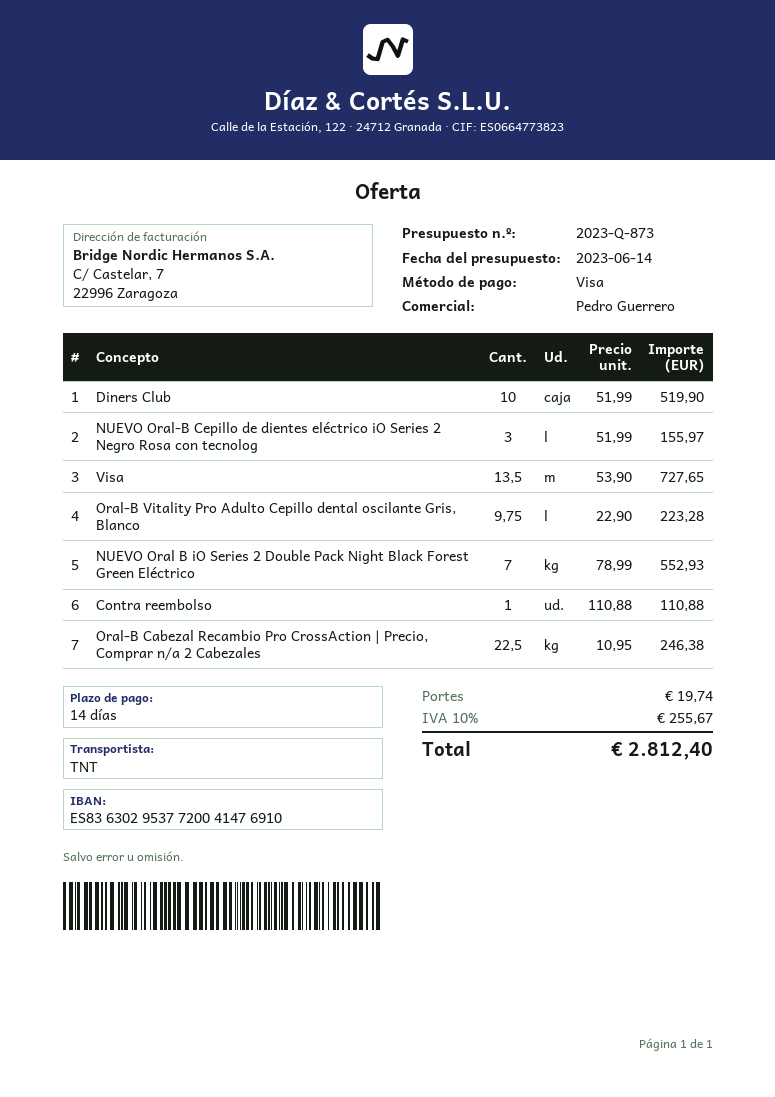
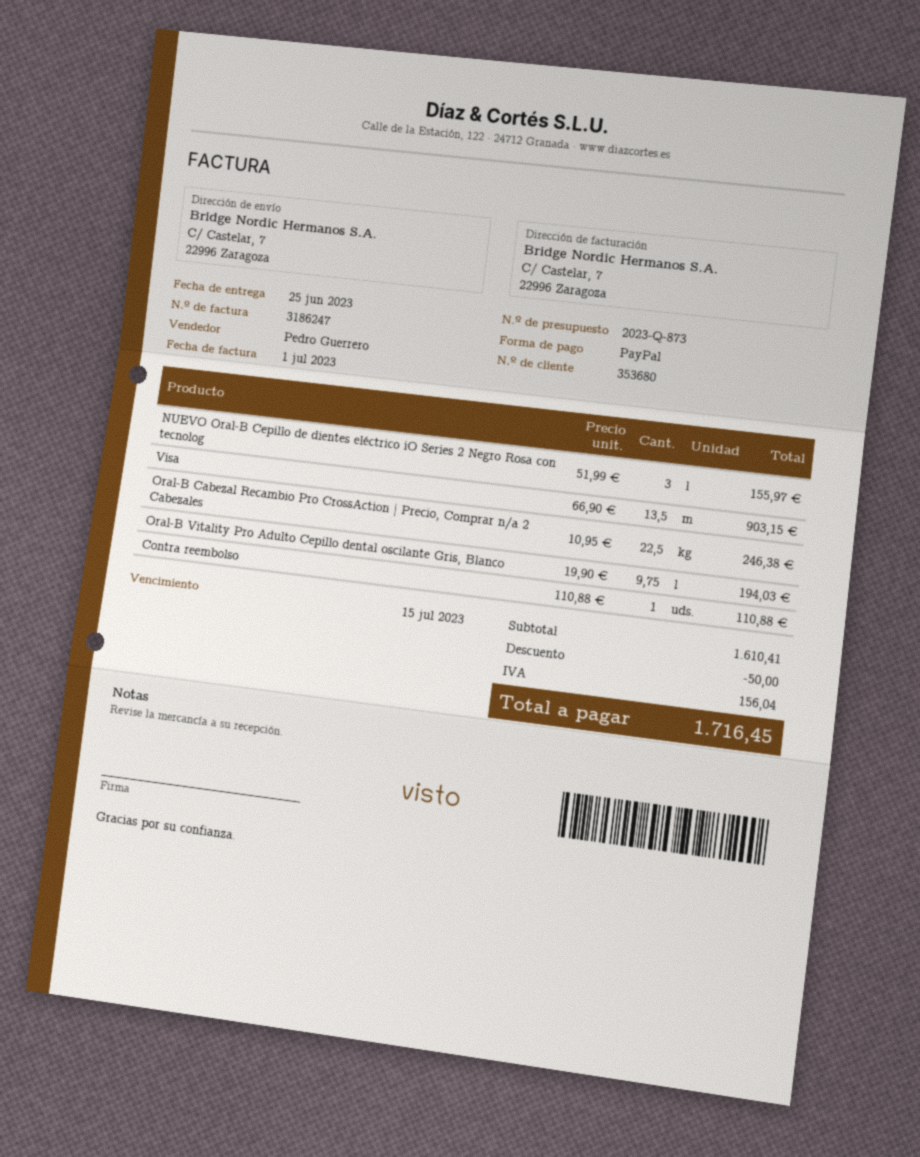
payment method: Visa -> PayPal
Diners Club: 10 x 51.99 = 519.90 -> none
Visa: 13.5 x 53.90 = 727.65 -> 13.5 x 66.90 = 903.15
Oral-B Vitality Pro Adulto Cepillo dental oscilante Gris, Blanco: 9.75 x 22.90 = 223.28 -> 9.75 x 19.90 = 194.03
NUEVO Oral B iO Series 2 Double Pack Night Black Forest Green Eléctrico: 7 x 78.99 = 552.93 -> none
discount: none -> 50.00
shipping: 19.74 -> none
tax: 255.67 -> 156.04
total: 2812.40 -> 1716.45

